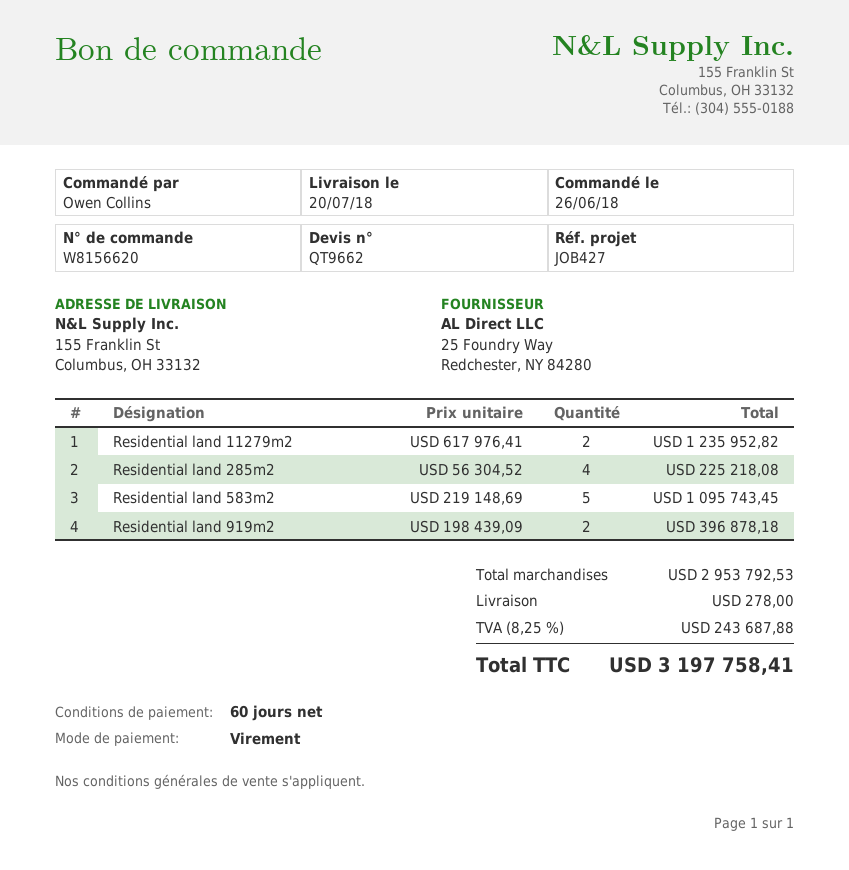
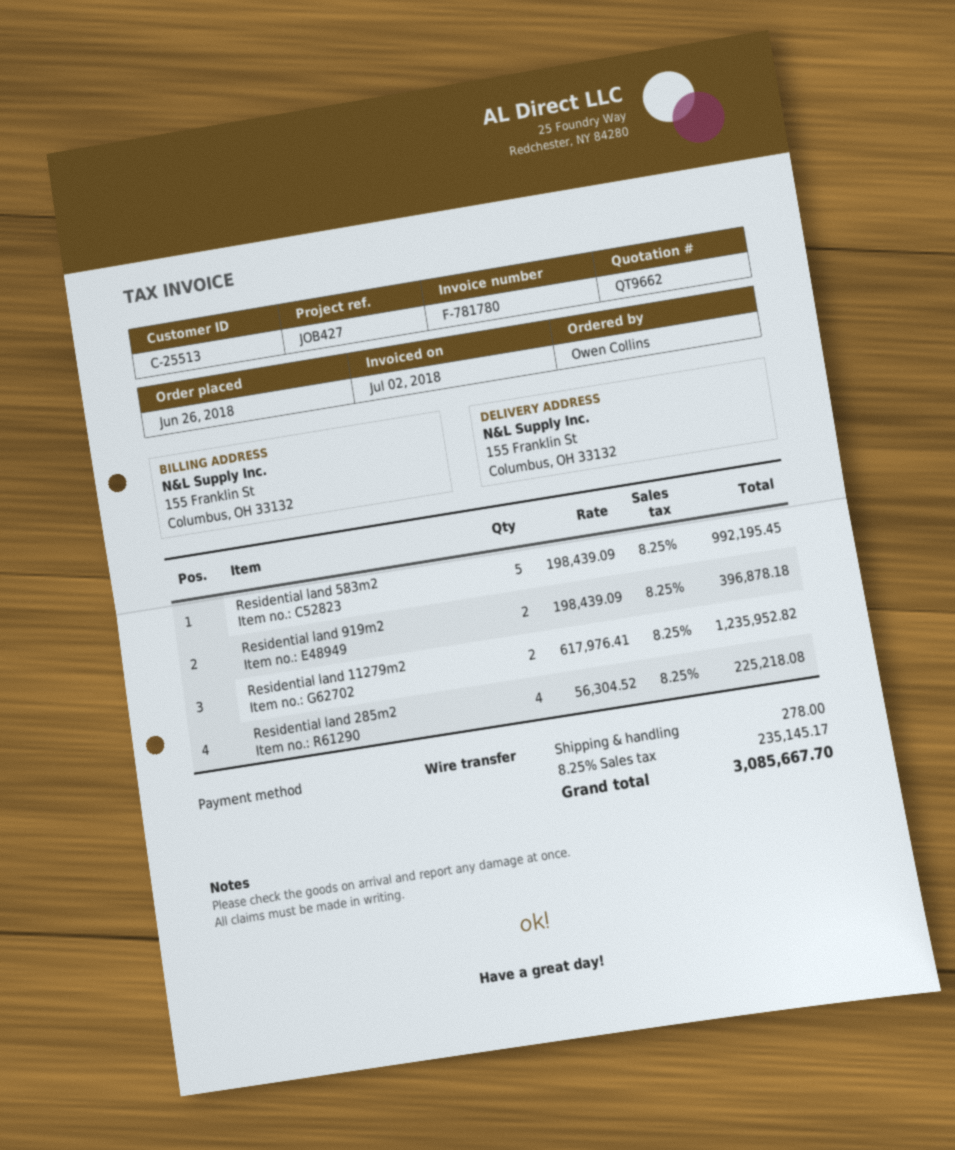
Residential land 583m2: 5 x 219148.69 = 1095743.45 -> 5 x 198439.09 = 992195.45
tax: 8.25% = 243687.88 -> 8.25% = 235145.17
total: 3197758.41 -> 3085667.70

